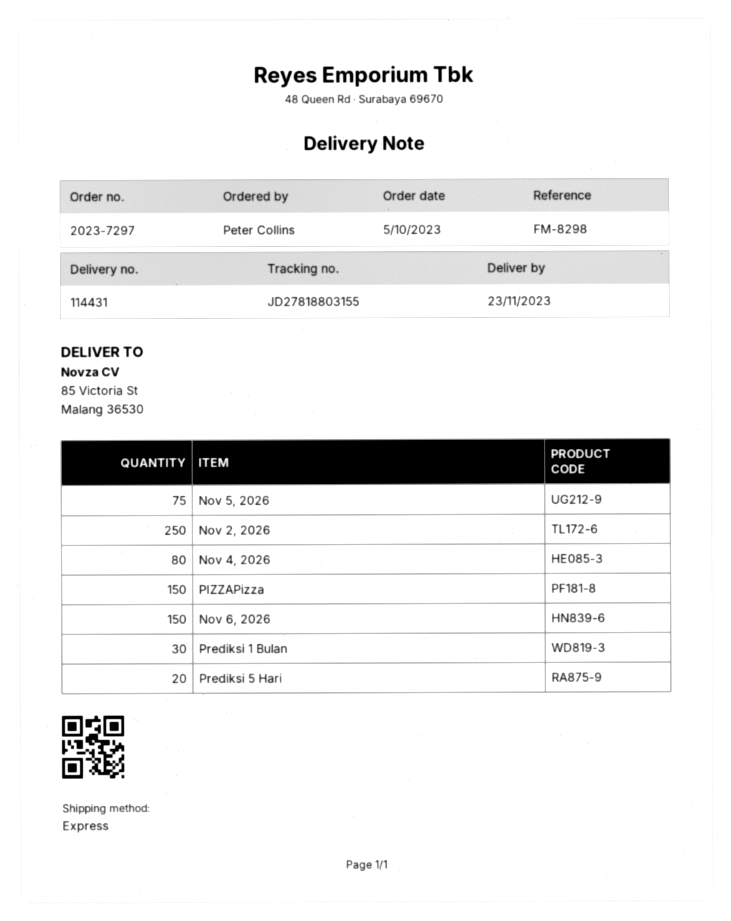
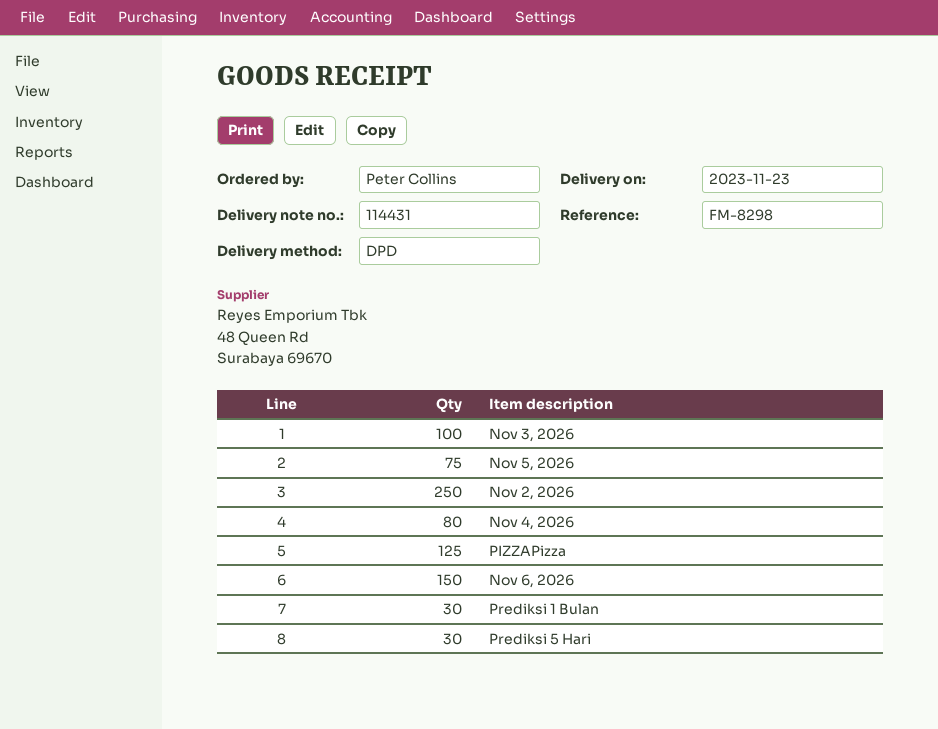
shipping method: express -> DPD
PIZZAPizza: 150 -> 125
Prediksi 5 Hari: 20 -> 30
Nov 3, 2026: none -> 100

